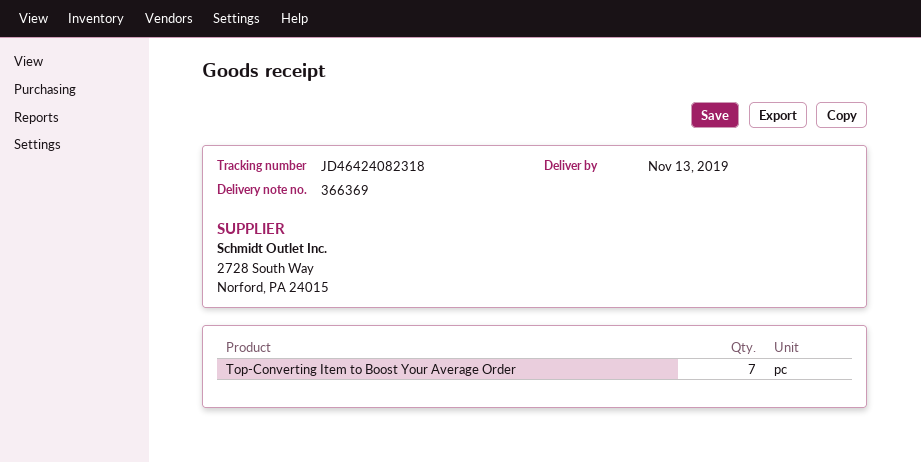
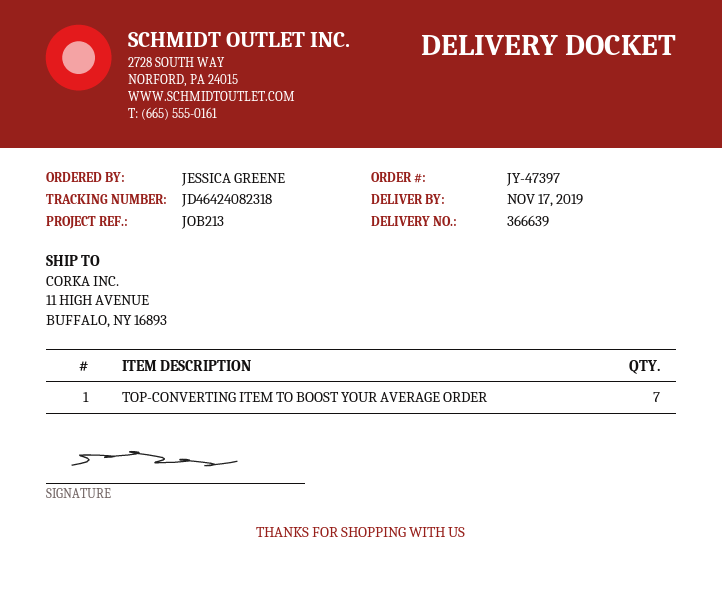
delivery note number: 366369 -> 366639
delivery date: 2019-11-13 -> 2019-11-17

